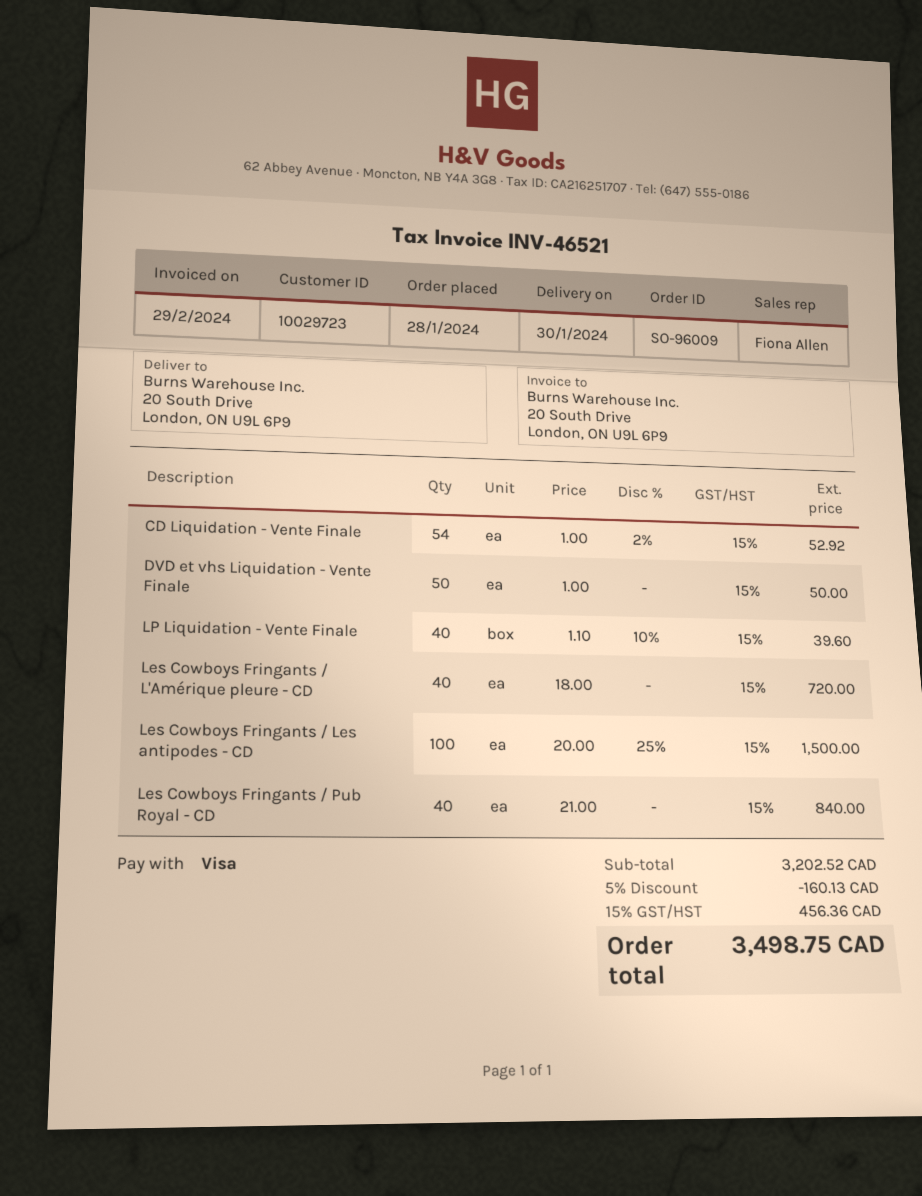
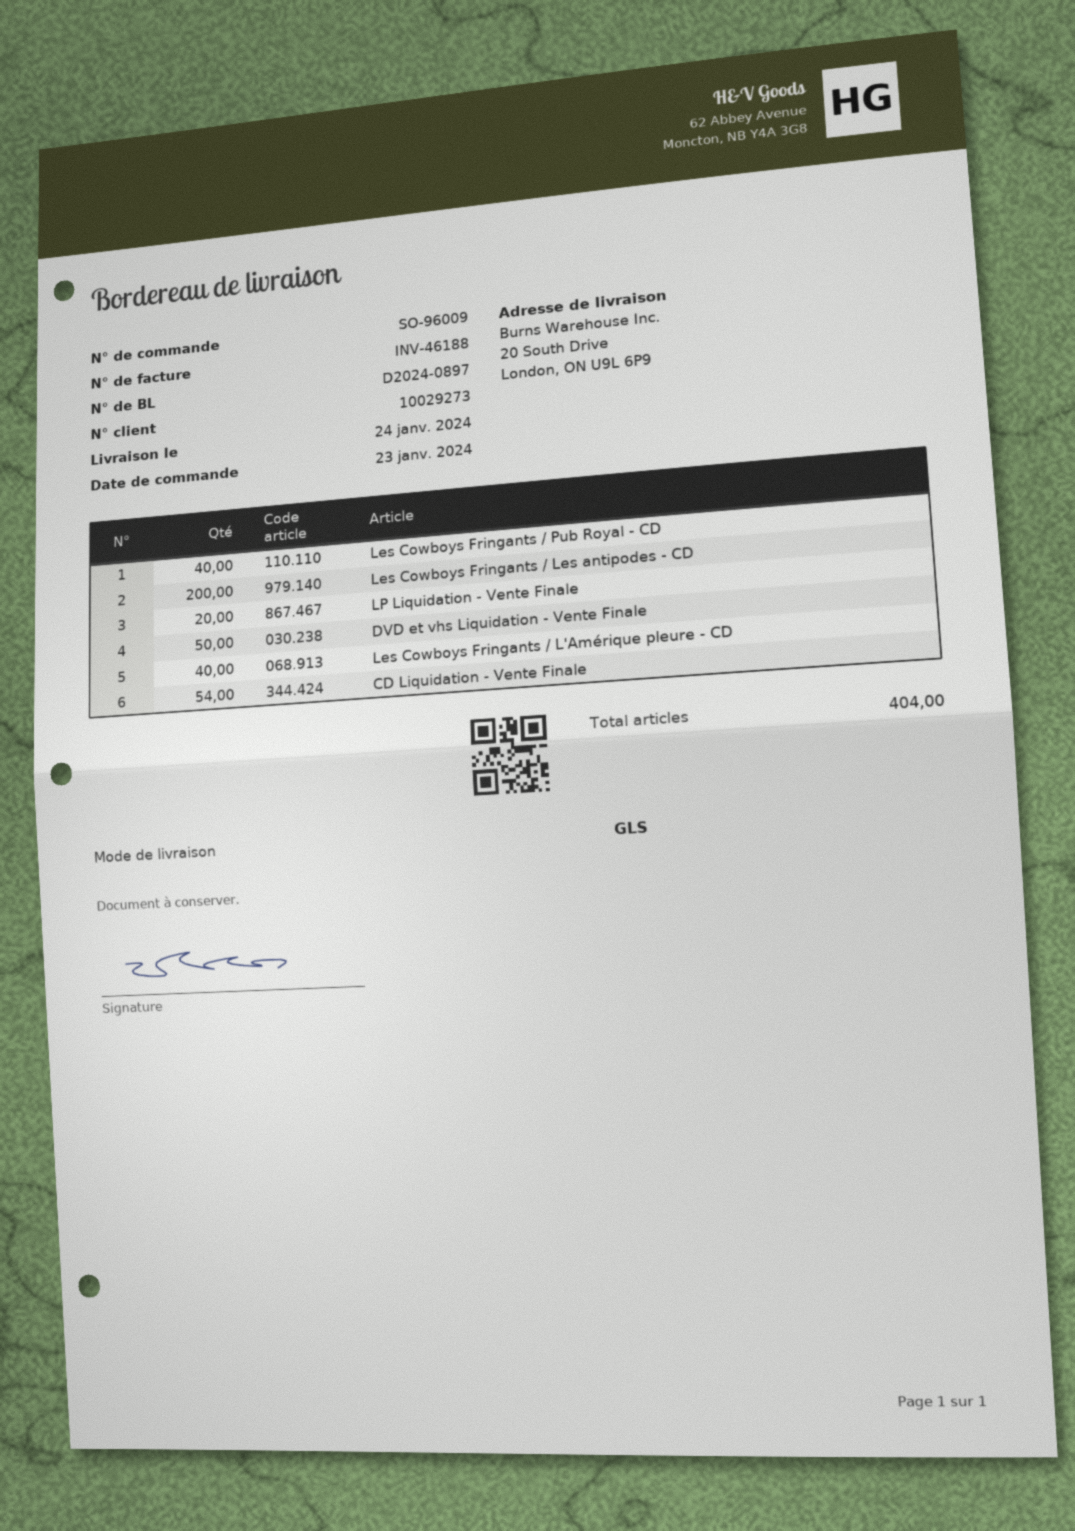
order date: 2024-01-28 -> 2024-01-23
delivery date: 2024-01-30 -> 2024-01-24
invoice number: INV-46521 -> INV-46188
customer number: 10029723 -> 10029273
LP Liquidation - Vente Finale: 40 -> 20
Les Cowboys Fringants / Les antipodes - CD: 100 -> 200

